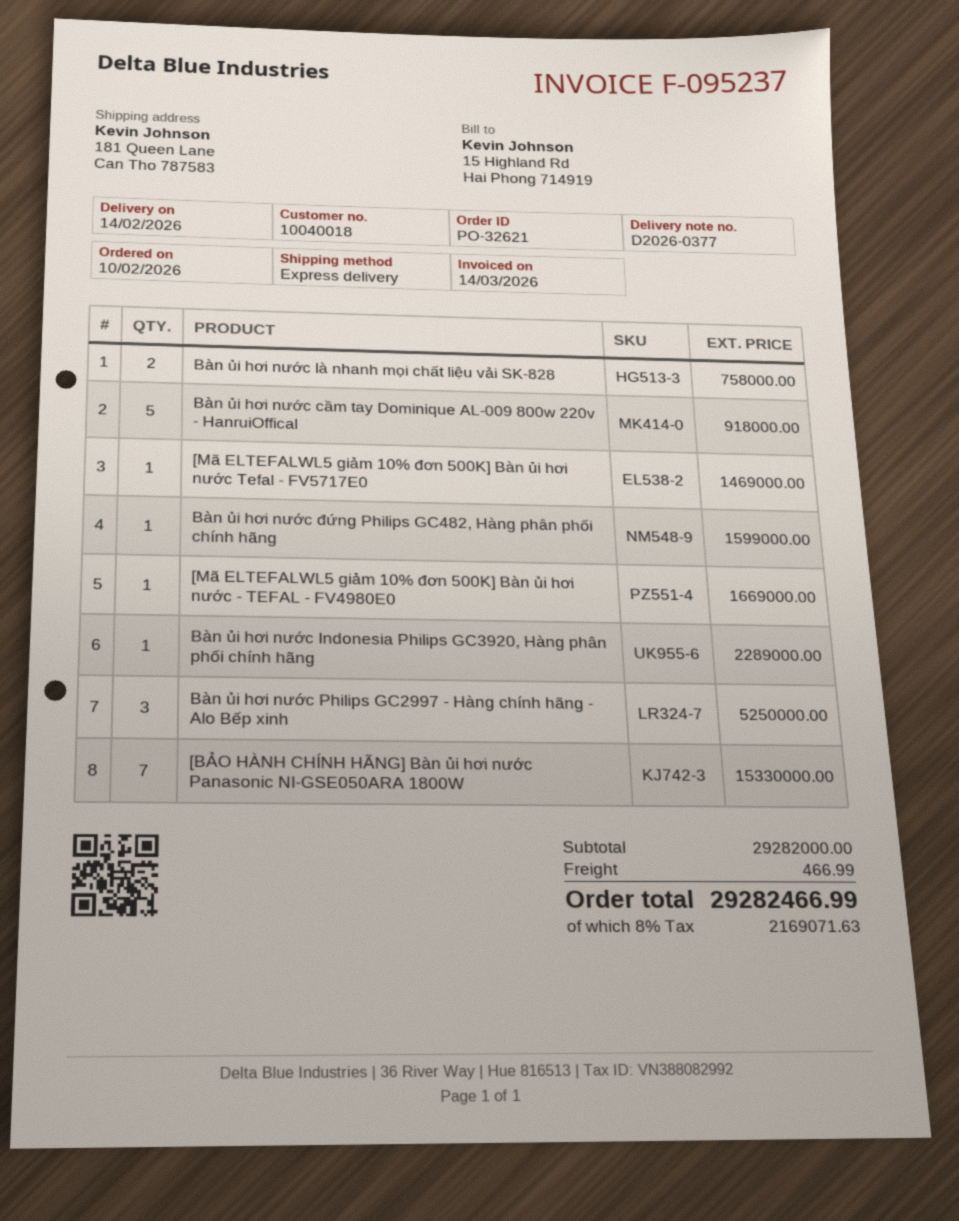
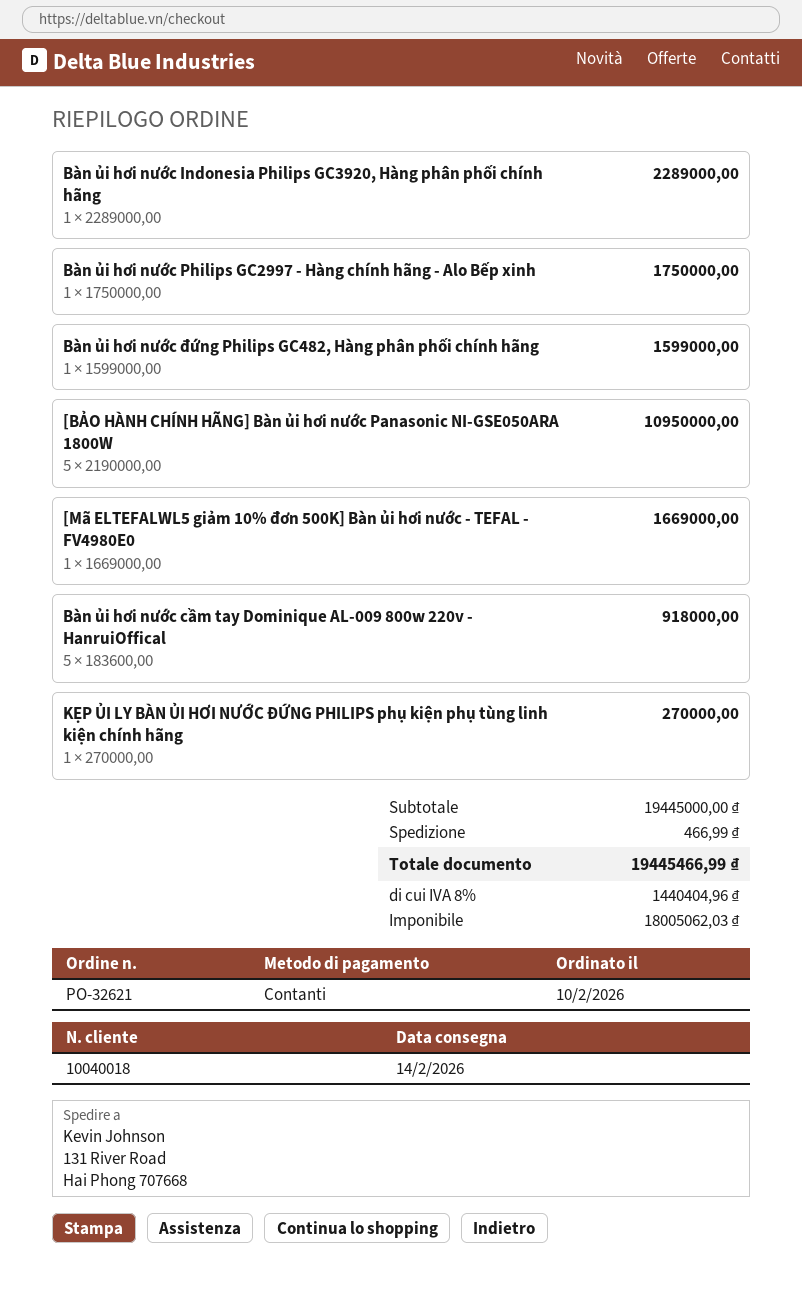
ship to: 181 Queen Lane, Can Tho 787583 -> 131 River Road, Hai Phong 707668
Bàn ủi hơi nước là nhanh mọi chất liệu vải SK-828: 2 for 758000.00 -> none
[Mã ELTEFALWL5 giảm 10% đơn 500K] Bàn ủi hơi nước Tefal - FV5717E0: 1 for 1469000.00 -> none
Bàn ủi hơi nước Philips GC2997 - Hàng chính hãng - Alo Bếp xinh: 3 for 5250000.00 -> 1 for 1750000.00
[BẢO HÀNH CHÍNH HÃNG] Bàn ủi hơi nước Panasonic NI-GSE050ARA 1800W: 7 for 15330000.00 -> 5 for 10950000.00
KẸP ỦI LY BÀN ỦI HƠI NƯỚC ĐỨNG PHILIPS phụ kiện phụ tùng linh kiện chính hãng: none -> 1 for 270000.00
subtotal: 29282000.00 -> 19445000.00
tax: 8% = 2169071.63 -> 8% = 1440404.96
total: 29282466.99 -> 19445466.99

